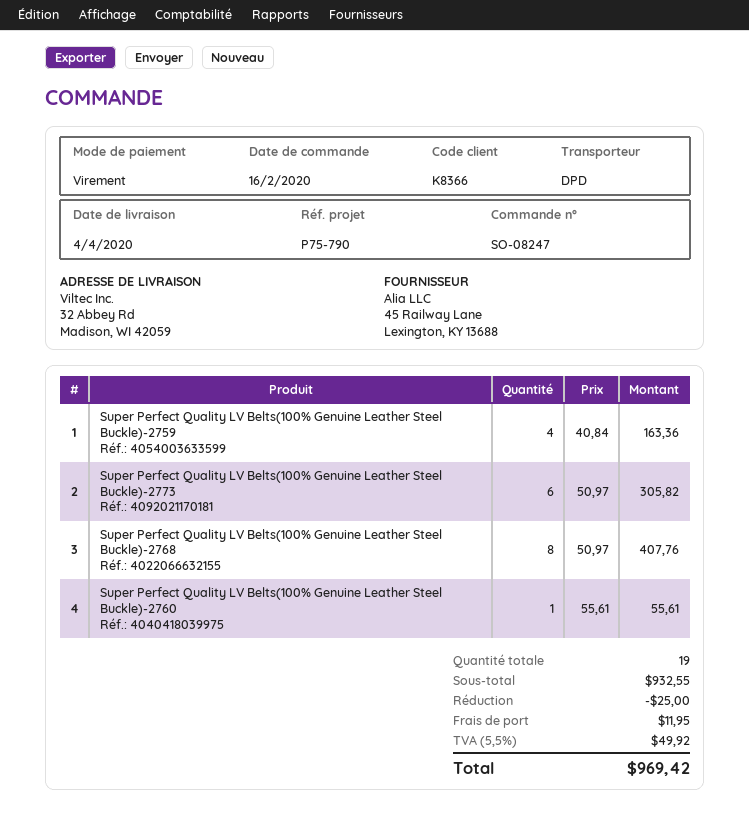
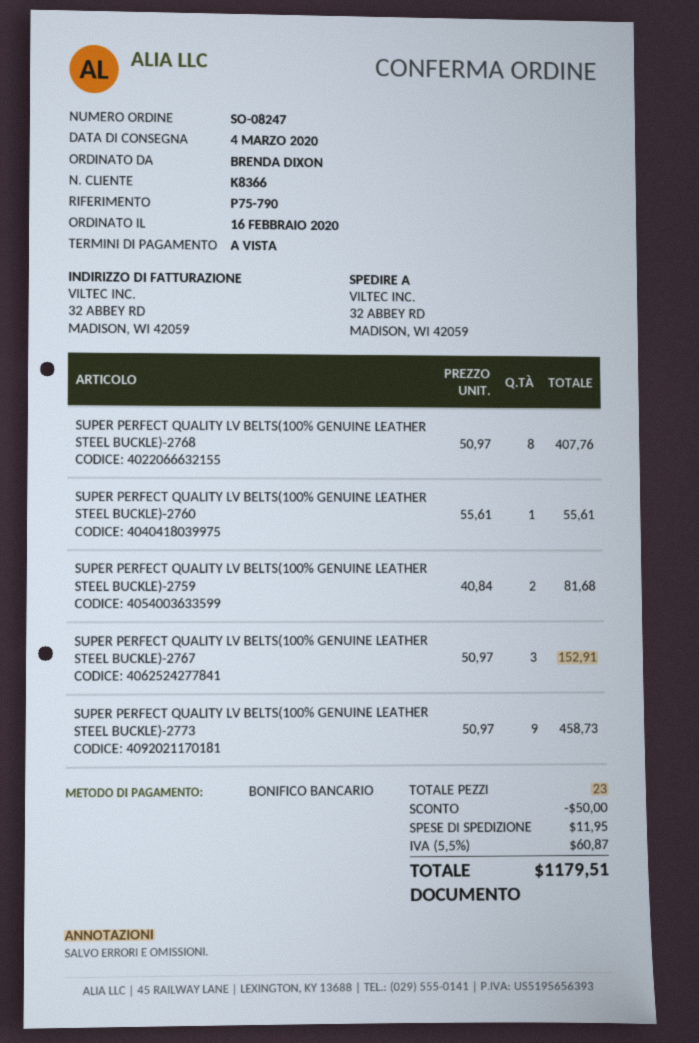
delivery date: 2020-04-04 -> 2020-03-04
Super Perfect Quality LV Belts(100% Genuine Leather Steel Buckle)-2759: 4 x 40.84 = 163.36 -> 2 x 40.84 = 81.68
Super Perfect Quality LV Belts(100% Genuine Leather Steel Buckle)-2773: 6 x 50.97 = 305.82 -> 9 x 50.97 = 458.73
SUPER PERFECT QUALITY LV BELTS(100% GENUINE LEATHER STEEL BUCKLE)-2767: none -> 3 x 50.97 = 152.91
total quantity: 19 -> 23
discount: 25.00 -> 50.00
tax: 5.5% = 49.92 -> 5.5% = 60.87
total: 969.42 -> 1179.51

